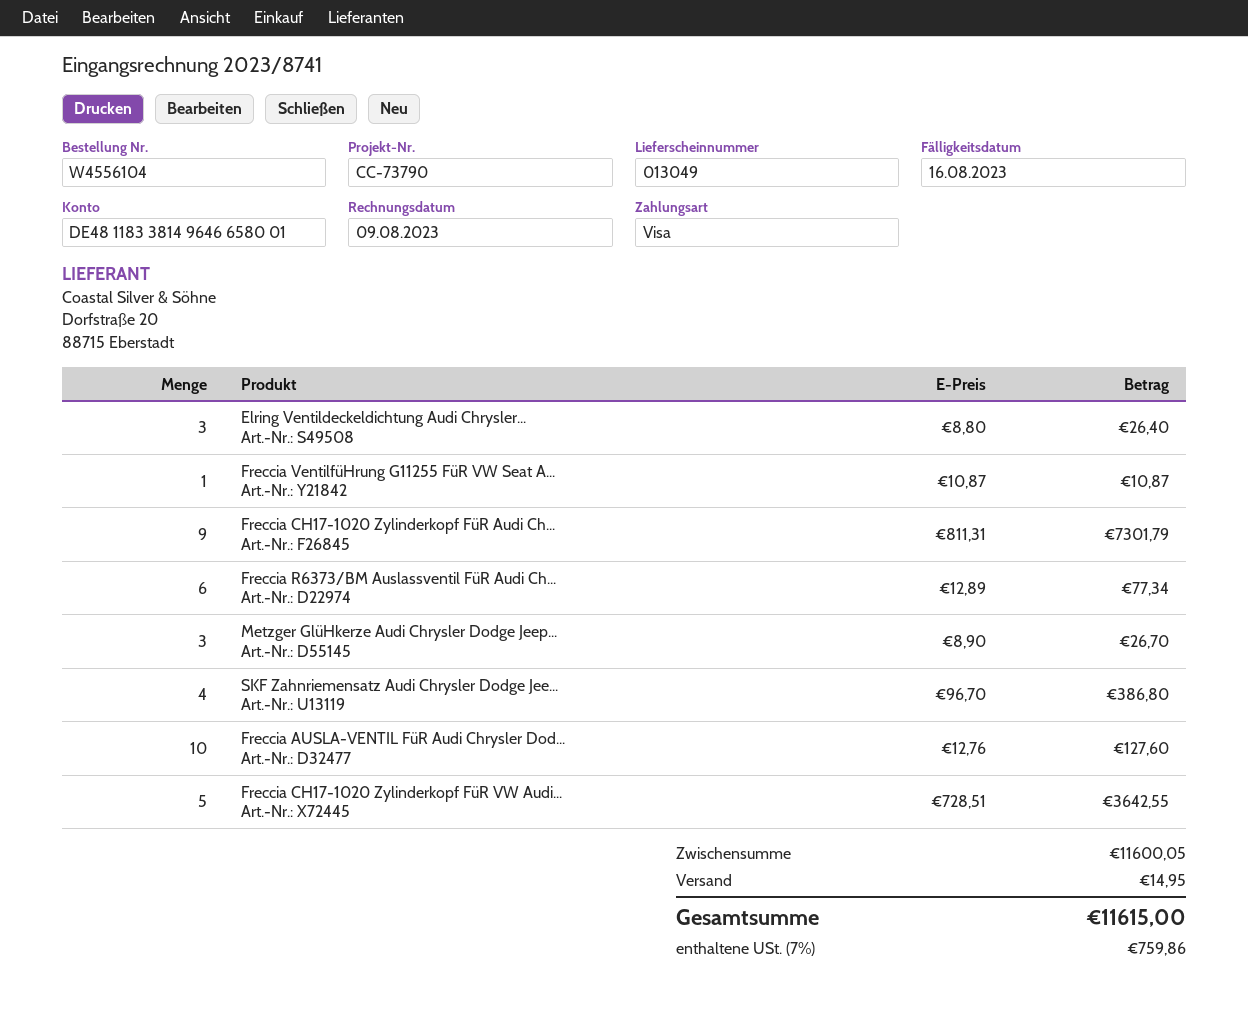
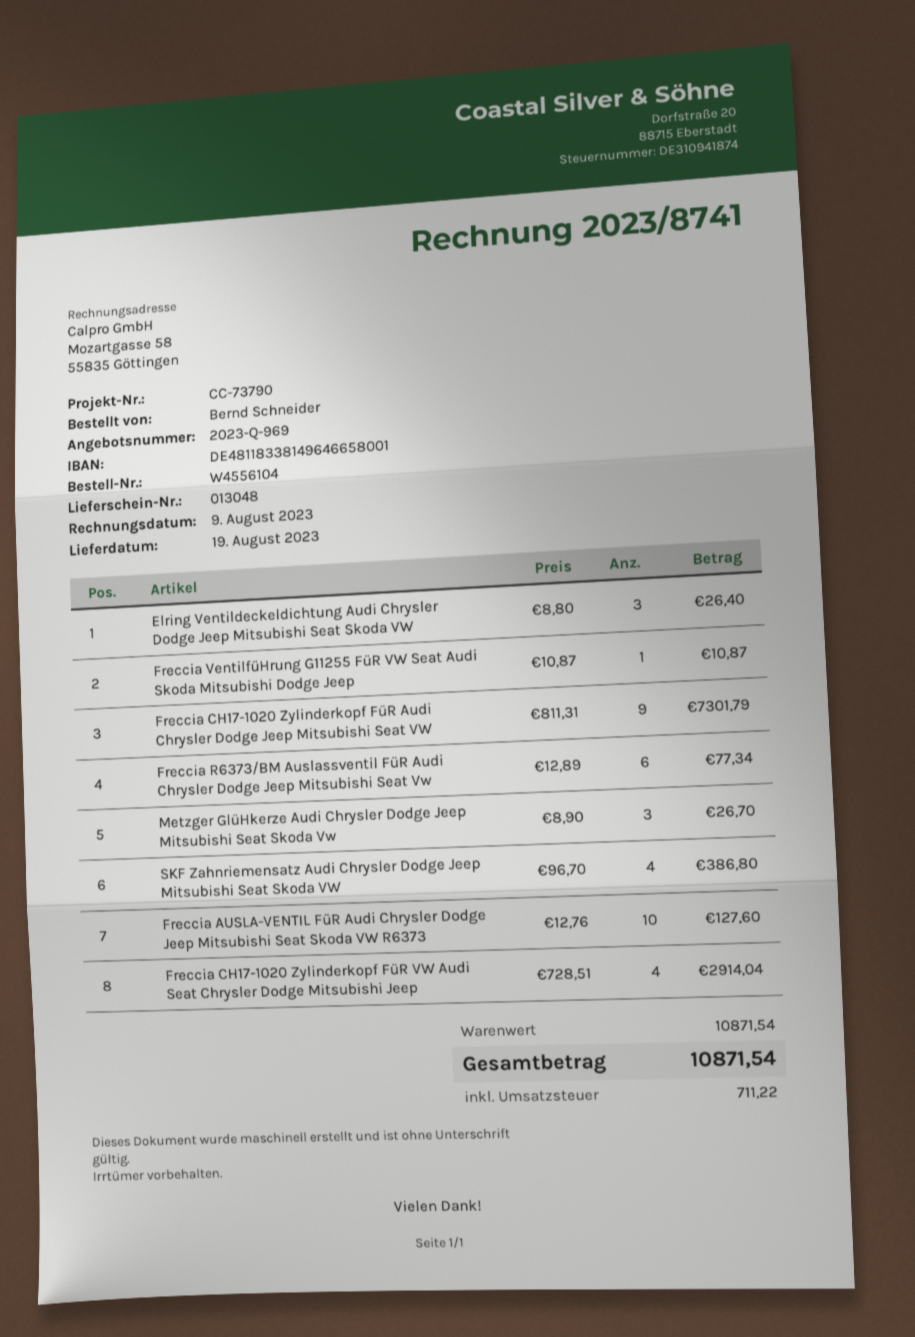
delivery note number: 013049 -> 013048
Freccia CH17-1020 Zylinderkopf FüR VW Audi...: 5 x 728.51 = 3642.55 -> 4 x 728.51 = 2914.04
subtotal: 11600.05 -> 10871.54
shipping: 14.95 -> none
tax: 759.86 -> 711.22
total: 11615.00 -> 10871.54

